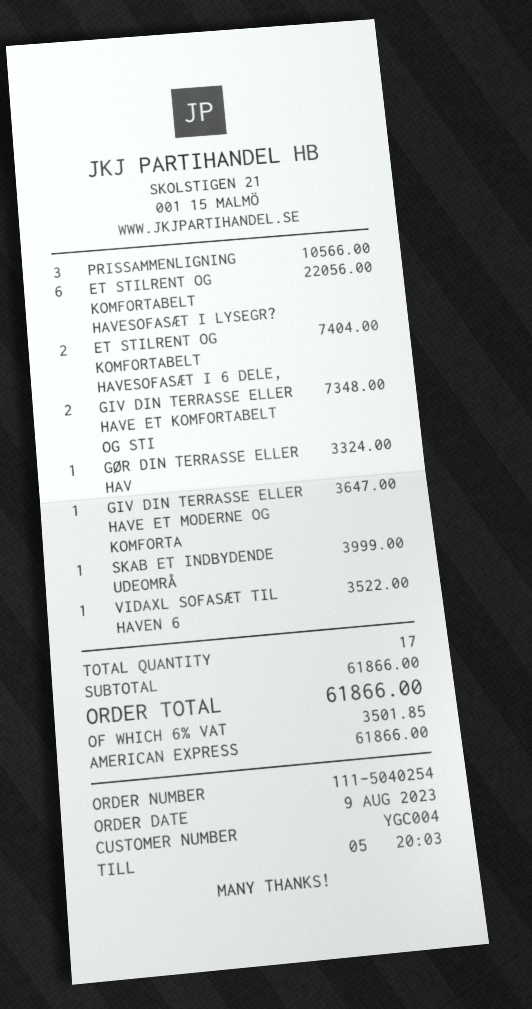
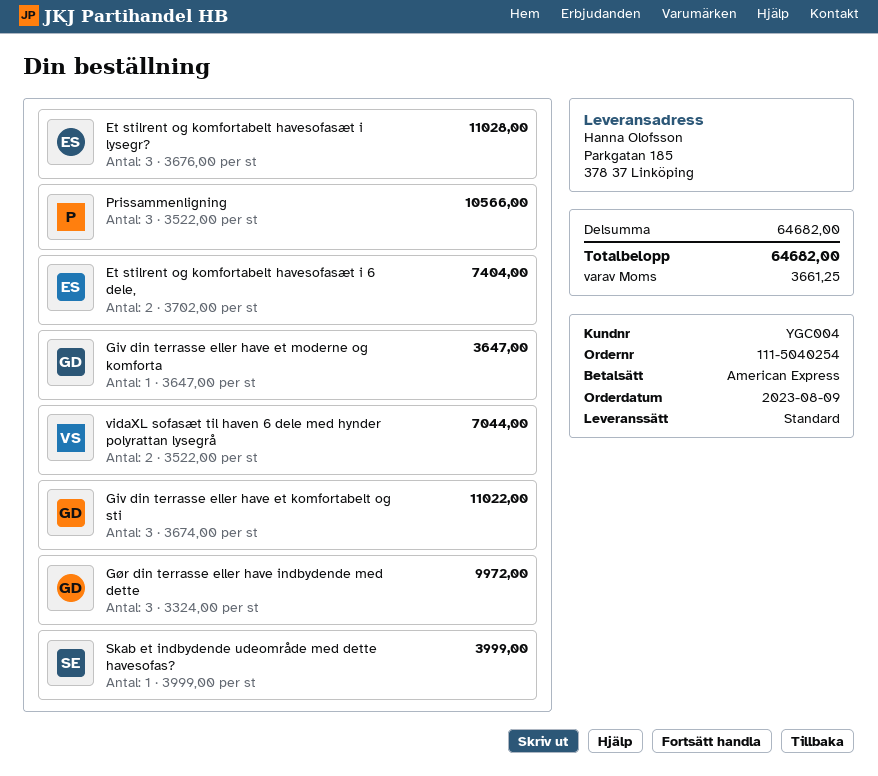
ET STILRENT OG KOMFORTABELT HAVESOFASÆT I LYSEGR?: 6 for 22056.00 -> 3 for 11028.00
GIV DIN TERRASSE ELLER HAVE ET KOMFORTABELT OG STI: 2 for 7348.00 -> 3 for 11022.00
GØR DIN TERRASSE ELLER HAV: 1 for 3324.00 -> 3 for 9972.00
VIDAXL SOFASÆT TIL HAVEN 6: 1 for 3522.00 -> 2 for 7044.00
subtotal: 61866.00 -> 64682.00
tax: 3501.85 -> 3661.25
total: 61866.00 -> 64682.00

